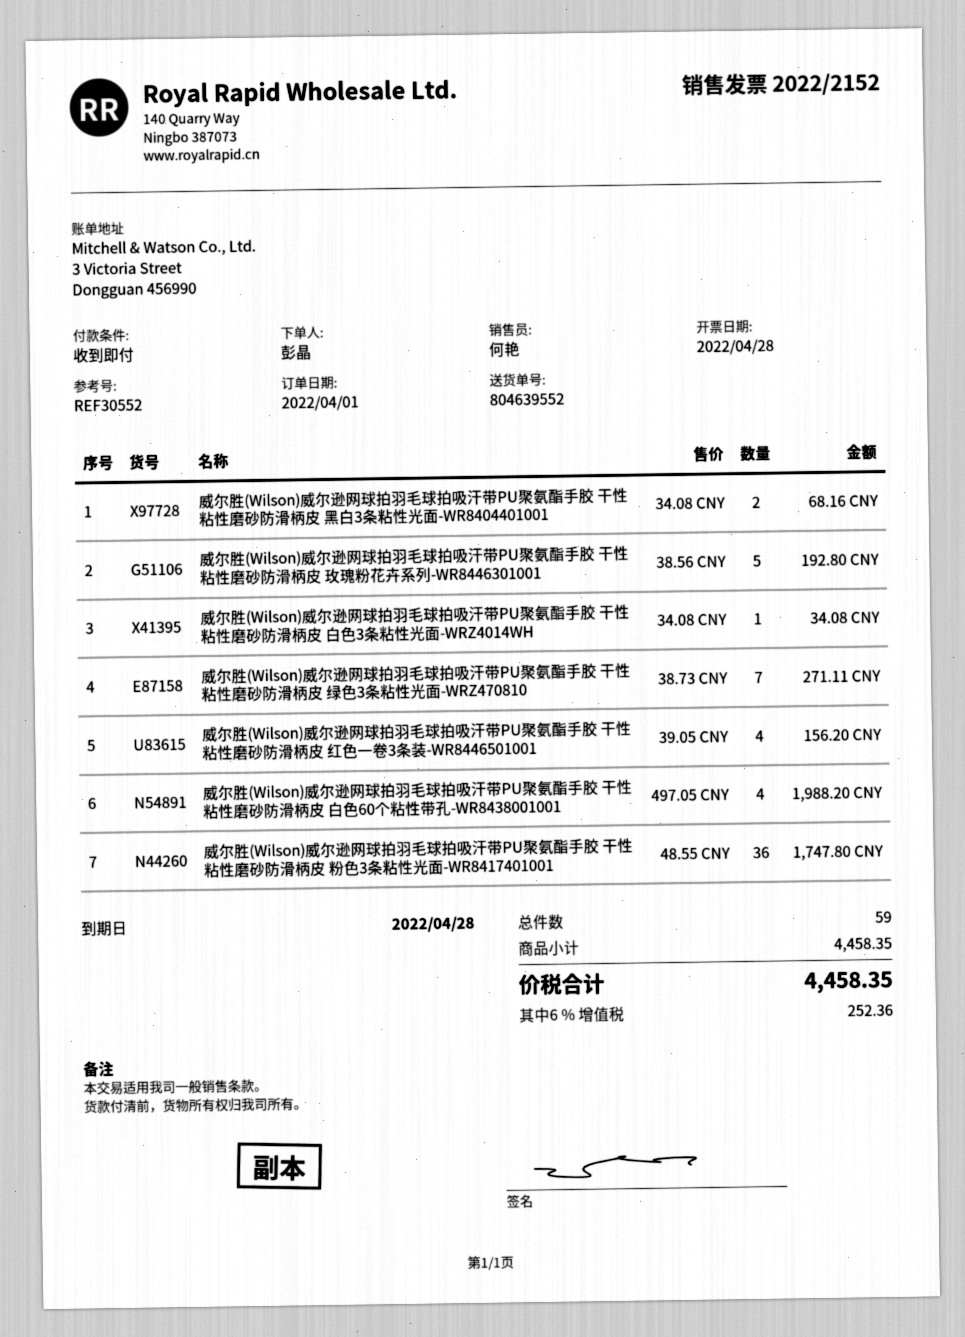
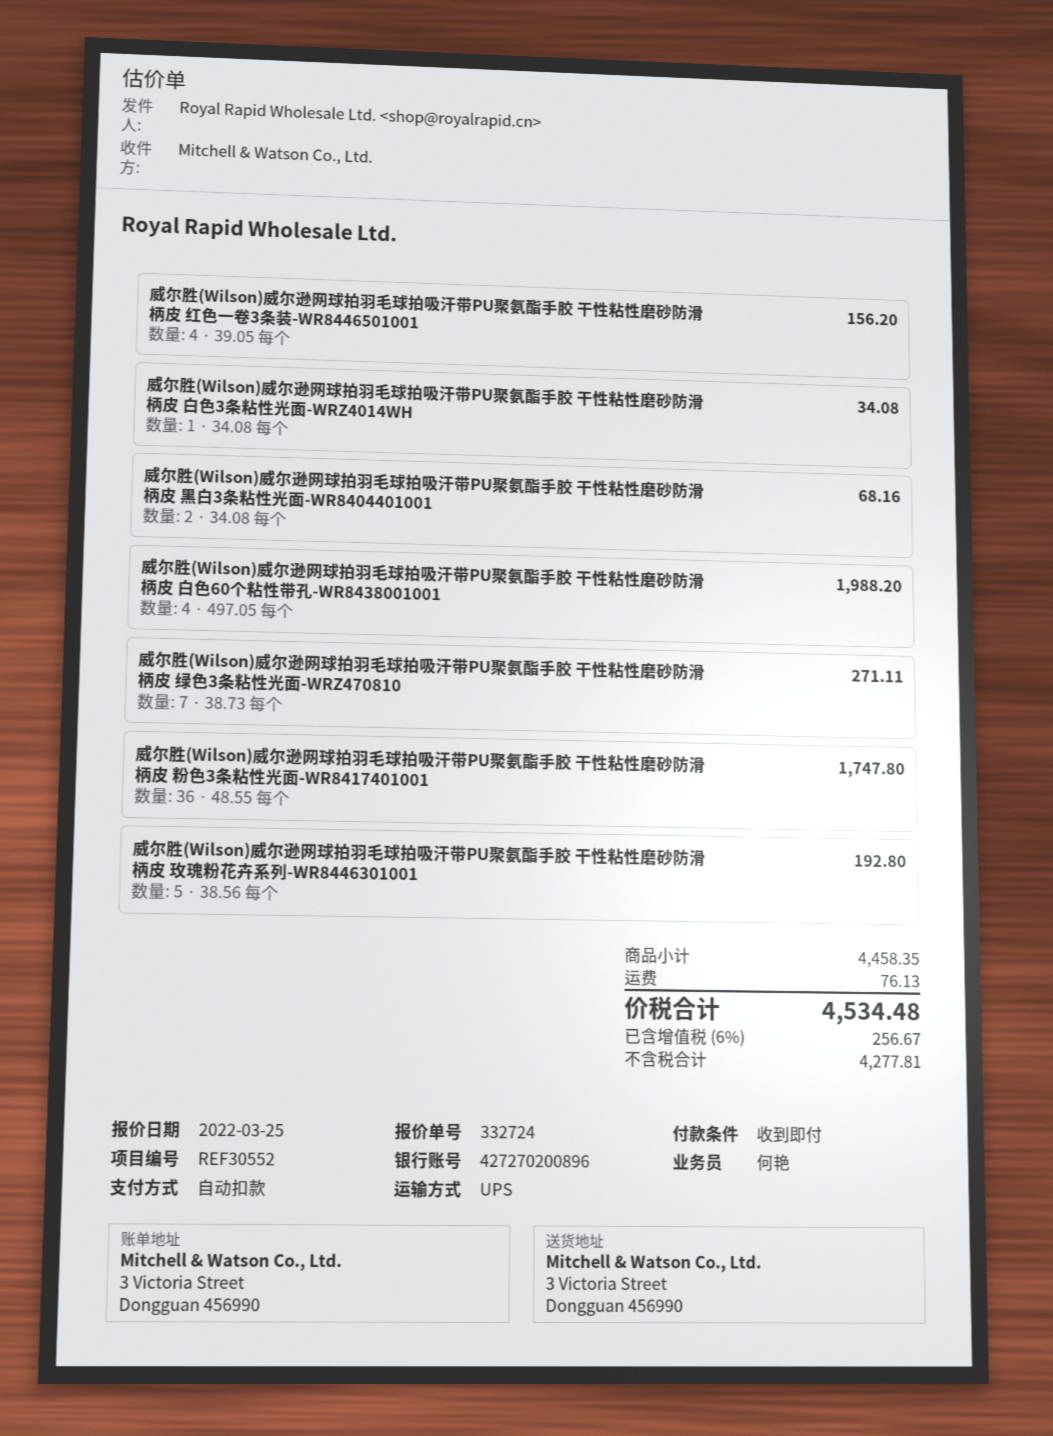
shipping: none -> 76.13
tax: 6% = 252.36 -> 6% = 256.67
total: 4458.35 -> 4534.48

